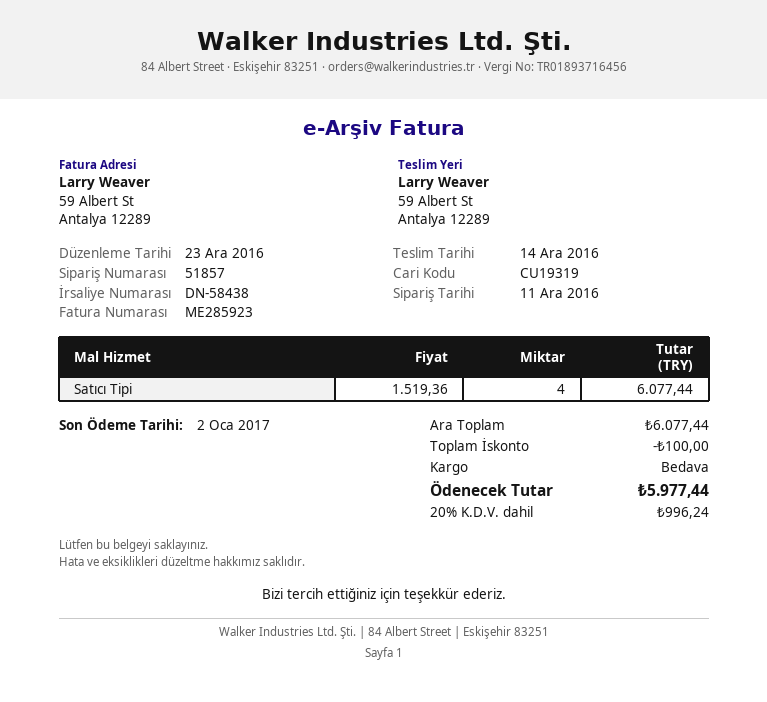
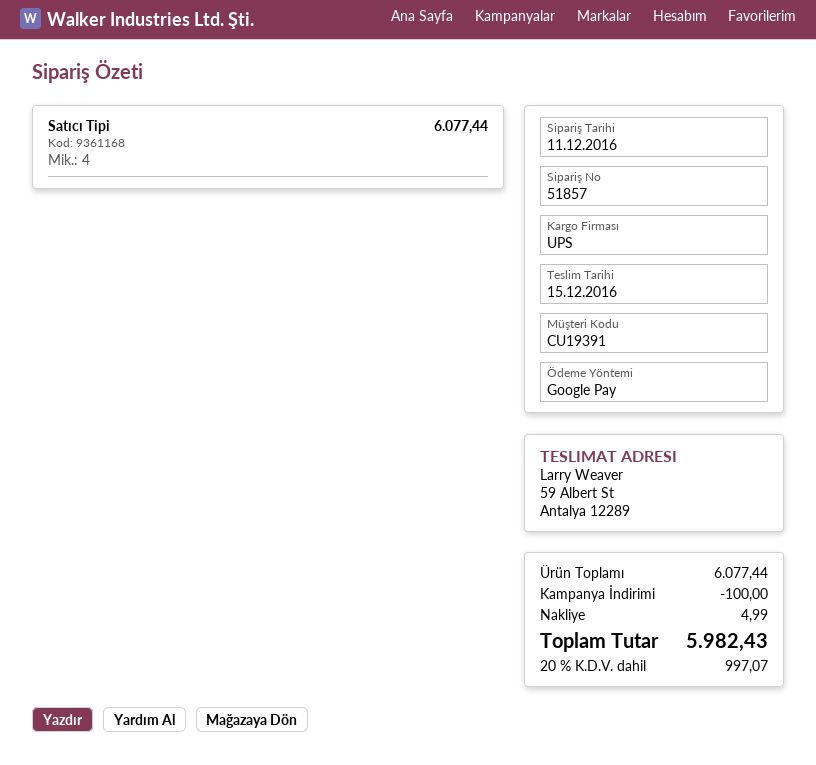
delivery date: 2016-12-14 -> 2016-12-15
customer number: CU19319 -> CU19391
shipping: 0.00 -> 4.99
tax: 20% = 996.24 -> 20% = 997.07
total: 5977.44 -> 5982.43

